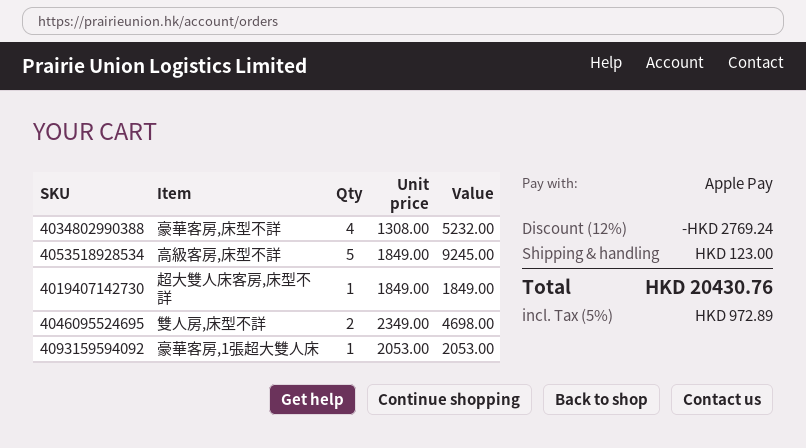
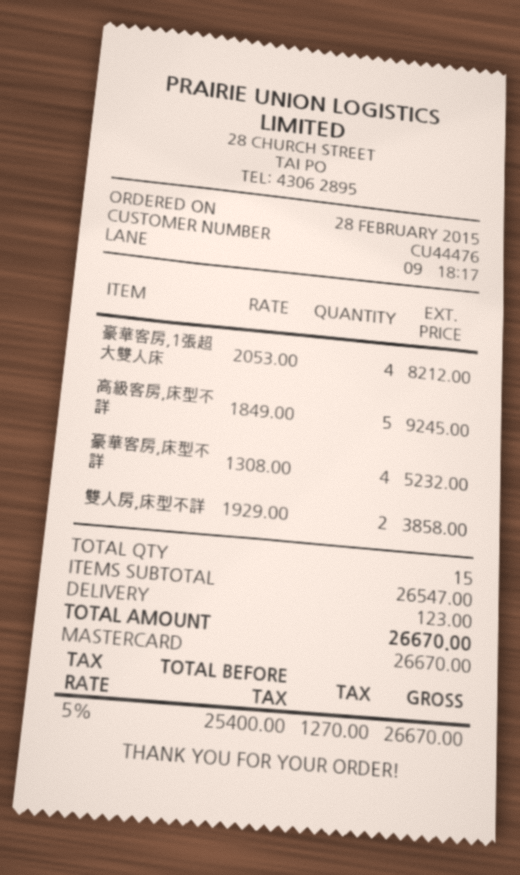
payment method: Apple Pay -> Mastercard
超大雙人床客房,床型不詳: 1 x 1849.00 = 1849.00 -> none
雙人房,床型不詳: 2 x 2349.00 = 4698.00 -> 2 x 1929.00 = 3858.00
豪華客房,1張超大雙人床: 1 x 2053.00 = 2053.00 -> 4 x 2053.00 = 8212.00
discount: 12% = 2769.24 -> none
tax: 5% = 972.89 -> 5% = 1270.00
total: 20430.76 -> 26670.00

